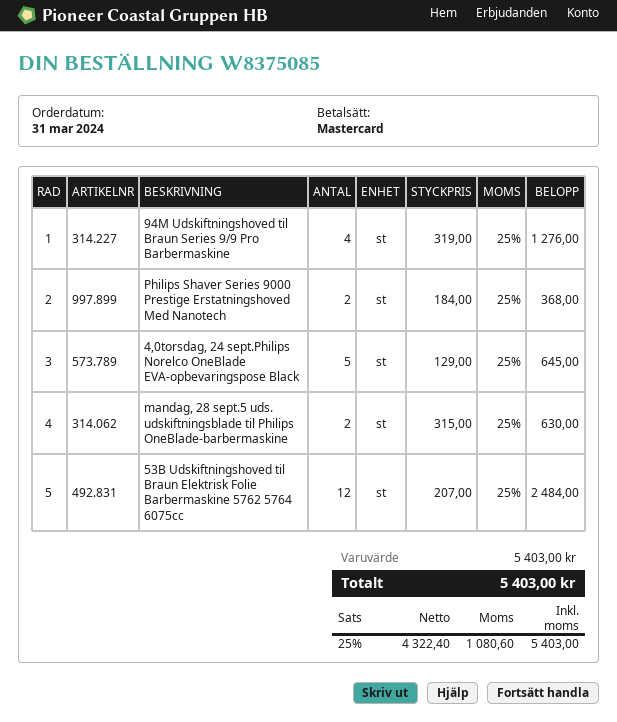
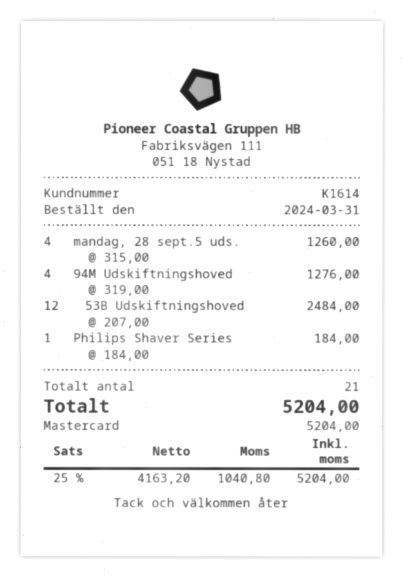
Philips Shaver Series 9000 Prestige Erstatningshoved Med Nanotech: 2 x 184.00 = 368.00 -> 1 x 184.00 = 184.00
4,0torsdag, 24 sept.Philips Norelco OneBlade EVA-opbevaringspose Black: 5 x 129.00 = 645.00 -> none
mandag, 28 sept.5 uds. udskiftningsblade til Philips OneBlade-barbermaskine: 2 x 315.00 = 630.00 -> 4 x 315.00 = 1260.00
net: 4322.40 -> 4163.20
tax: 25% = 1080.60 -> 25% = 1040.80
total: 5403.00 -> 5204.00

